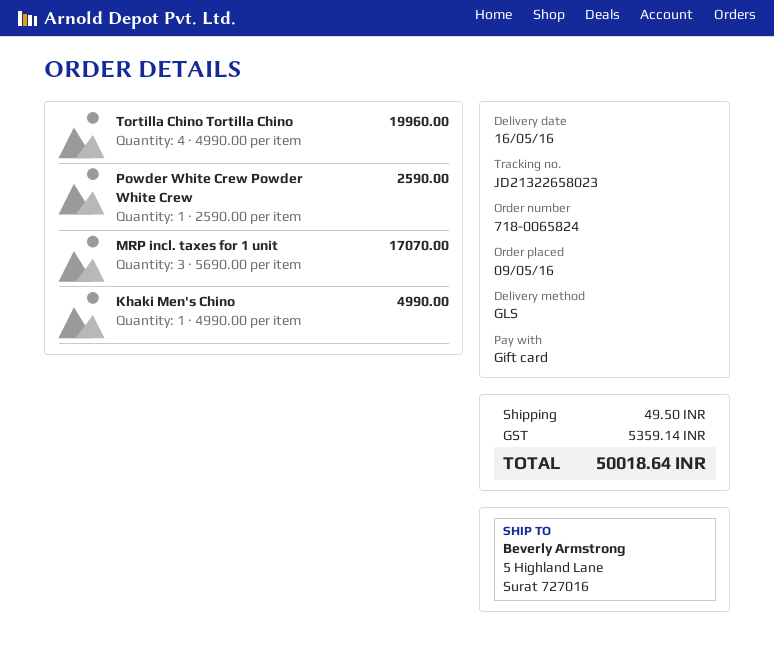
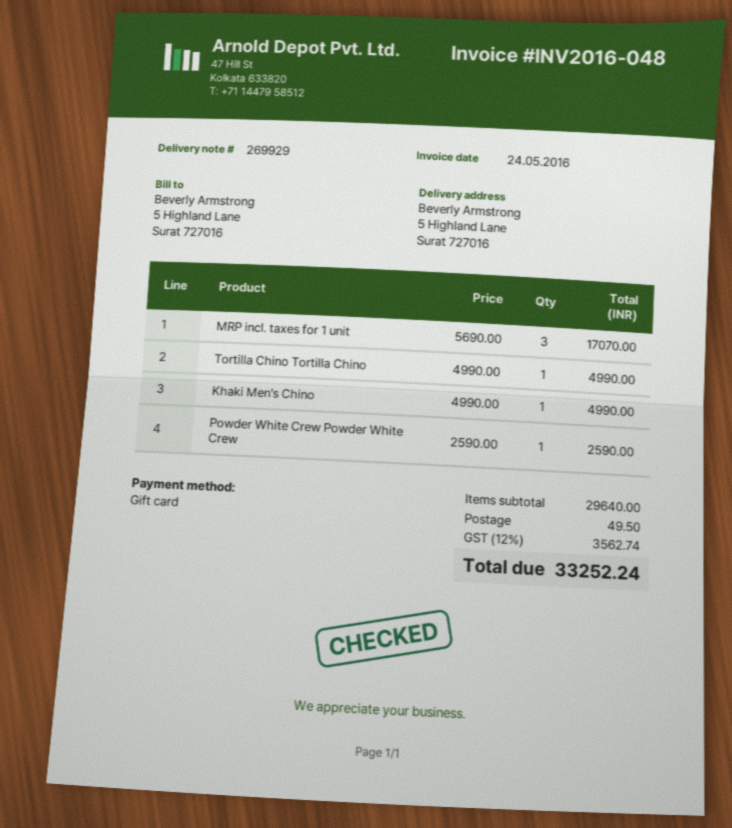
Tortilla Chino Tortilla Chino: 4 x 4990.00 = 19960.00 -> 1 x 4990.00 = 4990.00
tax: 5359.14 -> 3562.74
total: 50018.64 -> 33252.24

